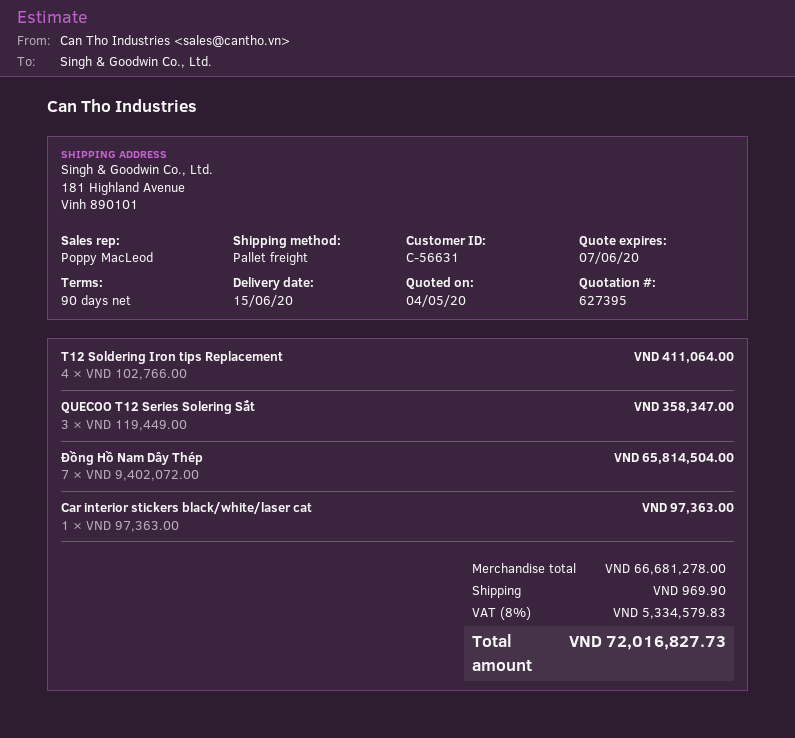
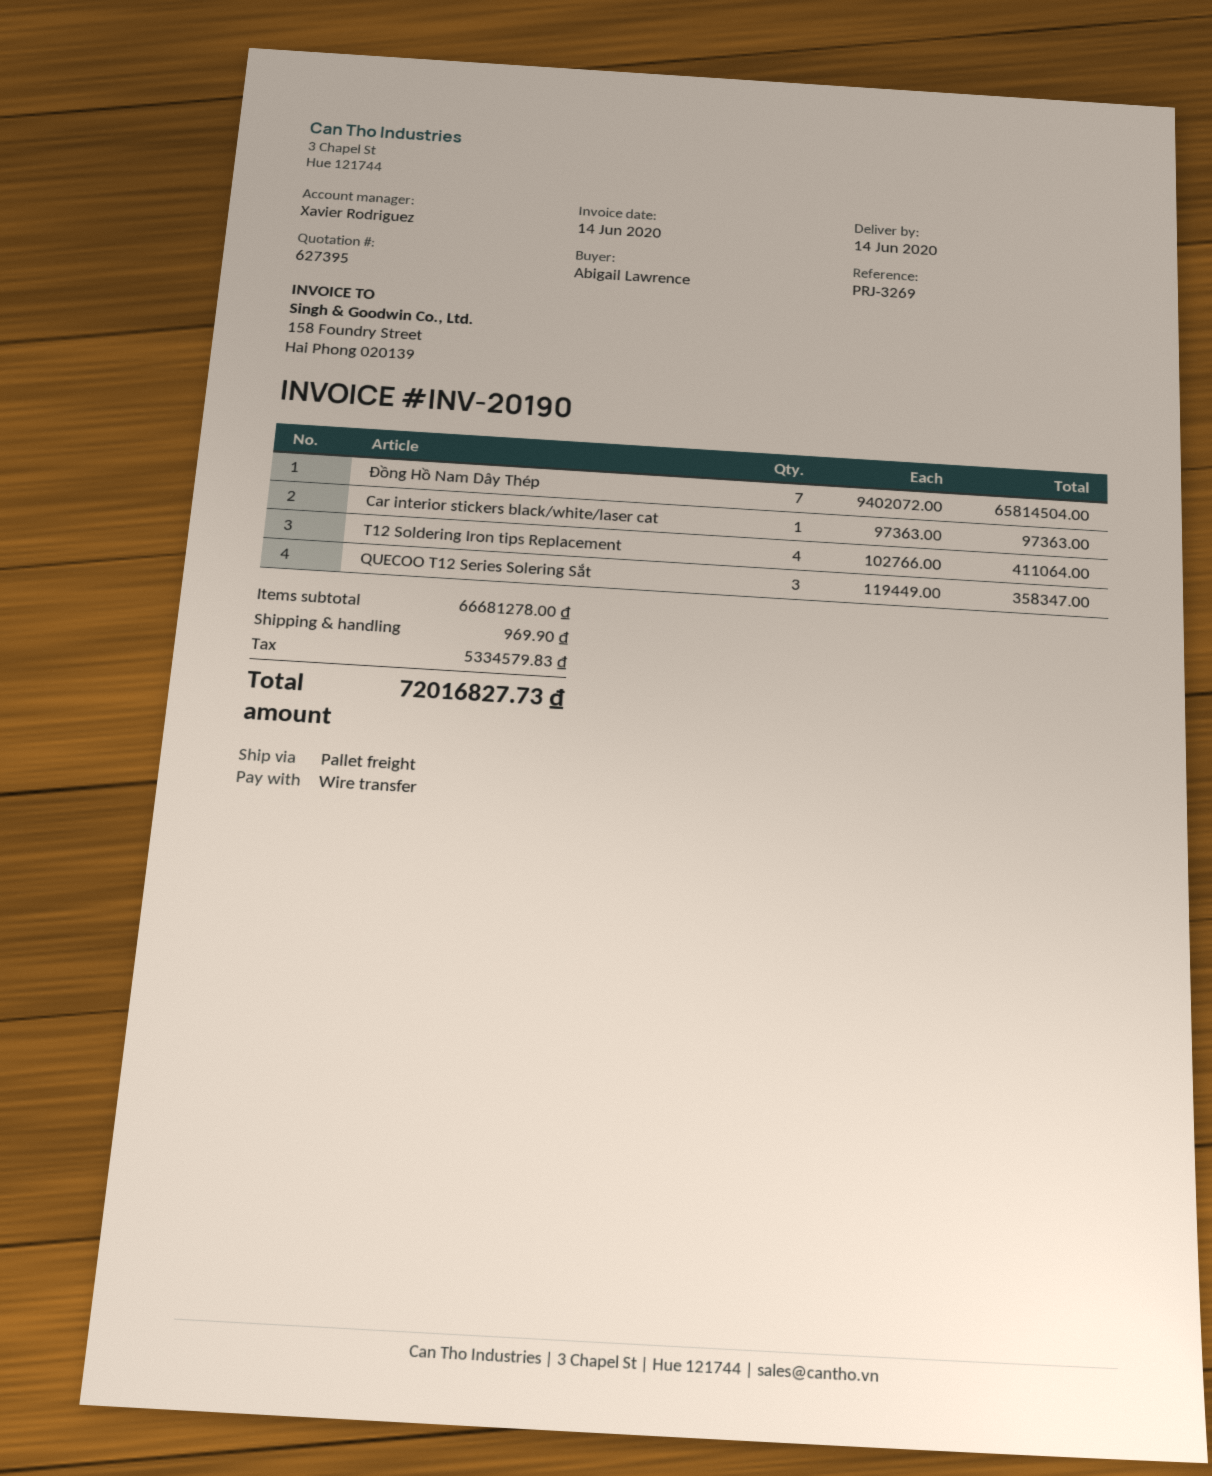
delivery date: 2020-06-15 -> 2020-06-14
sales rep: Poppy MacLeod -> Xavier Rodriguez

